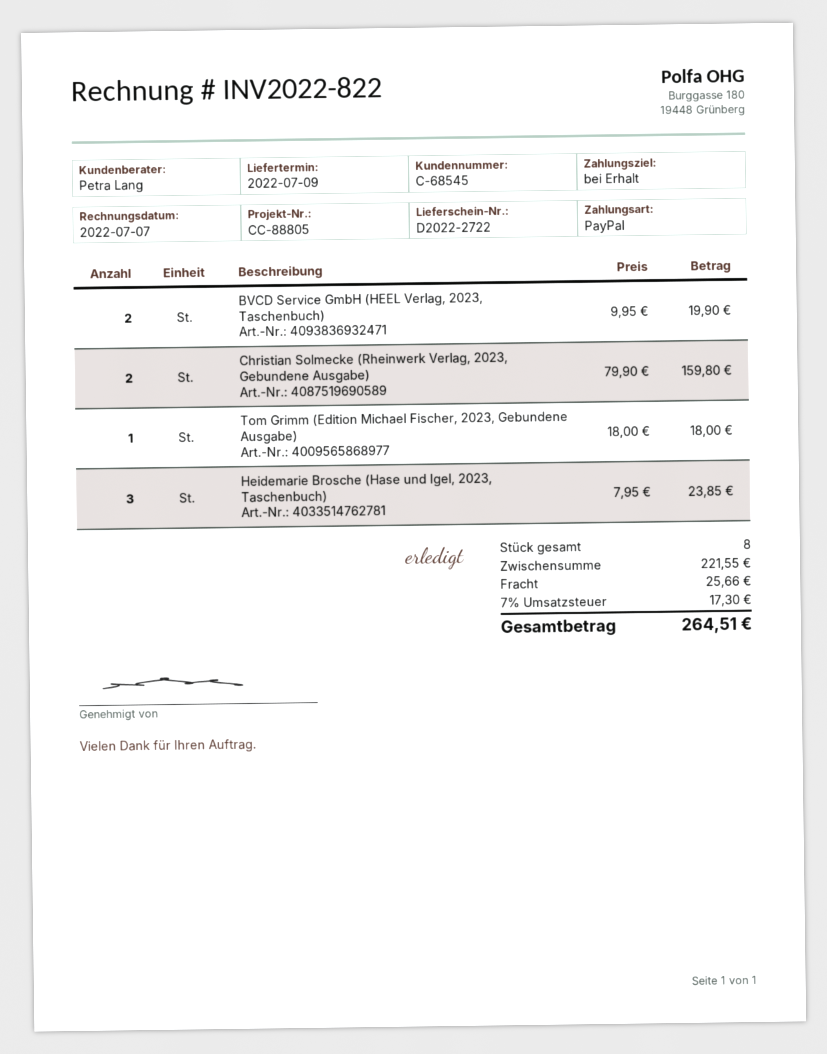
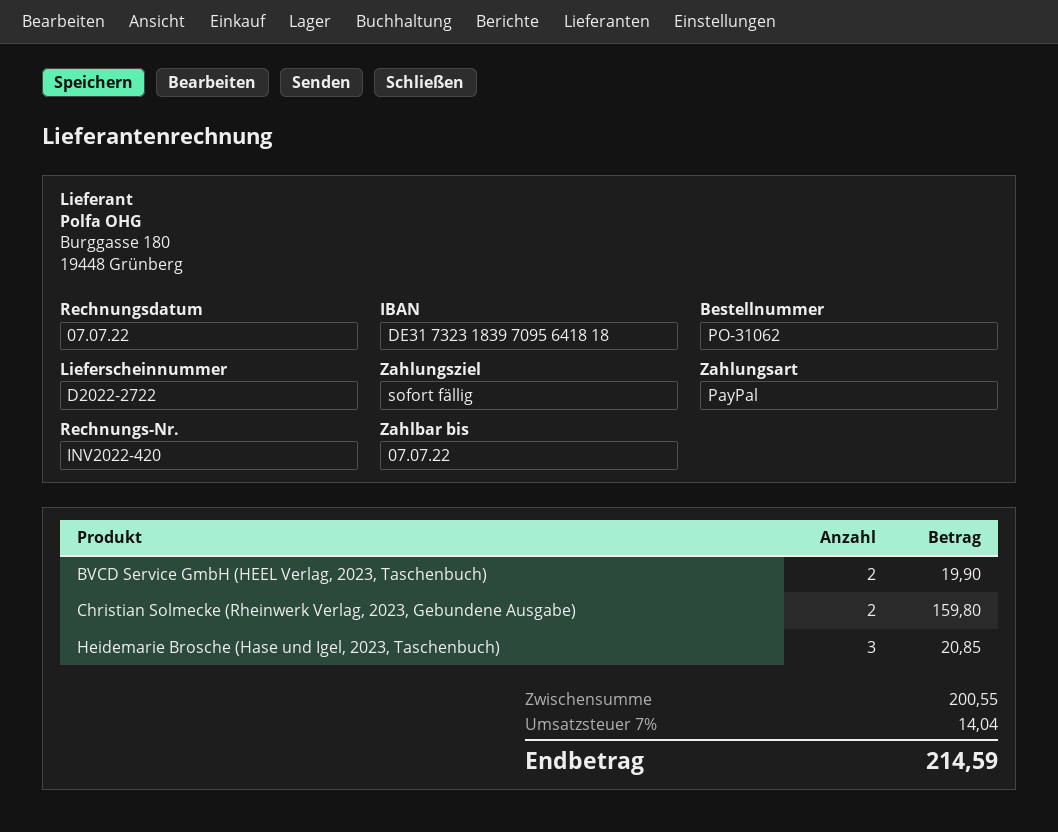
invoice number: INV2022-822 -> INV2022-420
Tom Grimm (Edition Michael Fischer, 2023, Gebundene Ausgabe): 1 for 18.00 -> none
Heidemarie Brosche (Hase und Igel, 2023, Taschenbuch): 3 for 23.85 -> 3 for 20.85
subtotal: 221.55 -> 200.55
shipping: 25.66 -> none
tax: 7% = 17.30 -> 7% = 14.04
total: 264.51 -> 214.59

